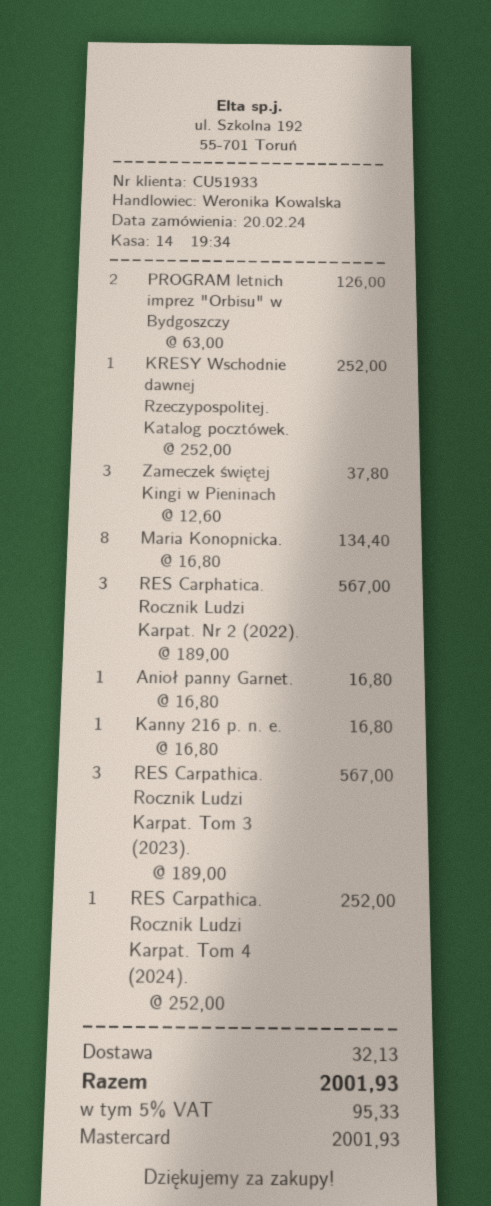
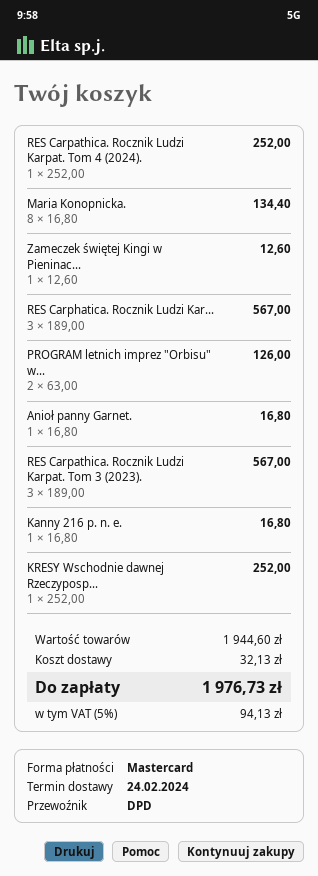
Zameczek świętej Kingi w Pieninach: 3 x 12.60 = 37.80 -> 1 x 12.60 = 12.60
tax: 5% = 95.33 -> 5% = 94.13
total: 2001.93 -> 1976.73

